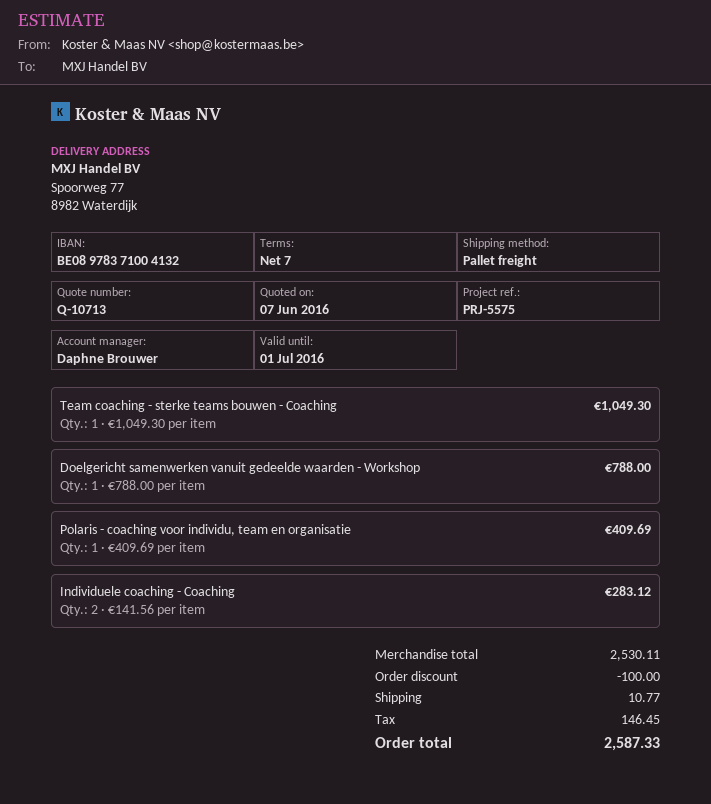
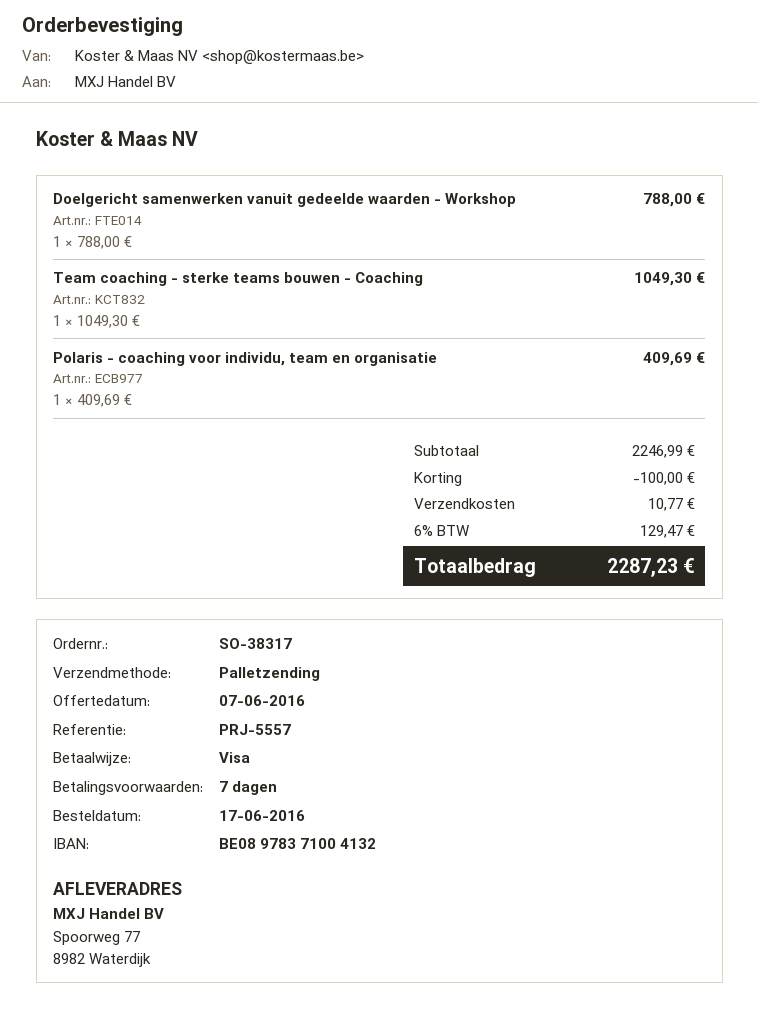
reference: PRJ-5575 -> PRJ-5557
Individuele coaching - Coaching: 2 x 141.56 = 283.12 -> none
subtotal: 2530.11 -> 2246.99
tax: 146.45 -> 129.47
total: 2587.33 -> 2287.23

